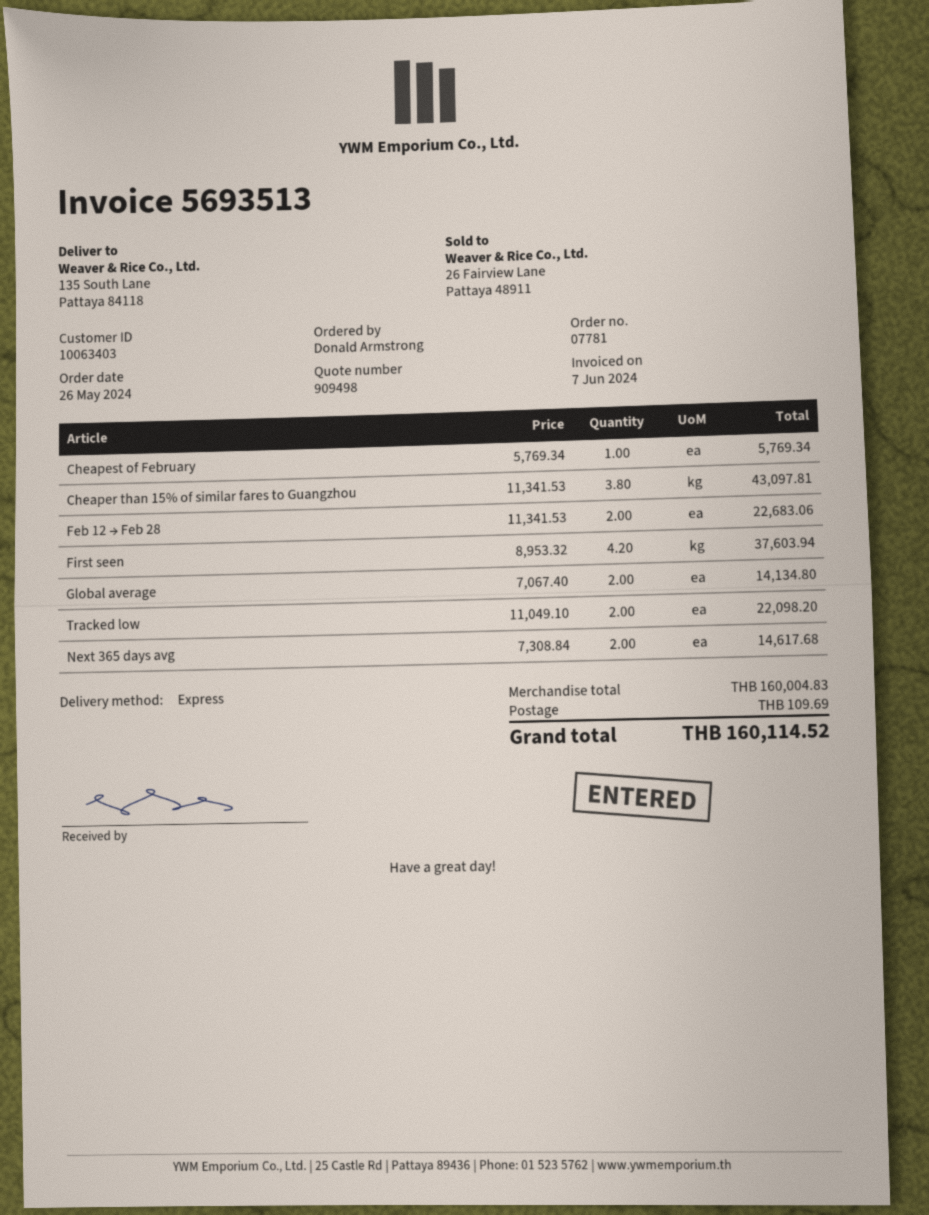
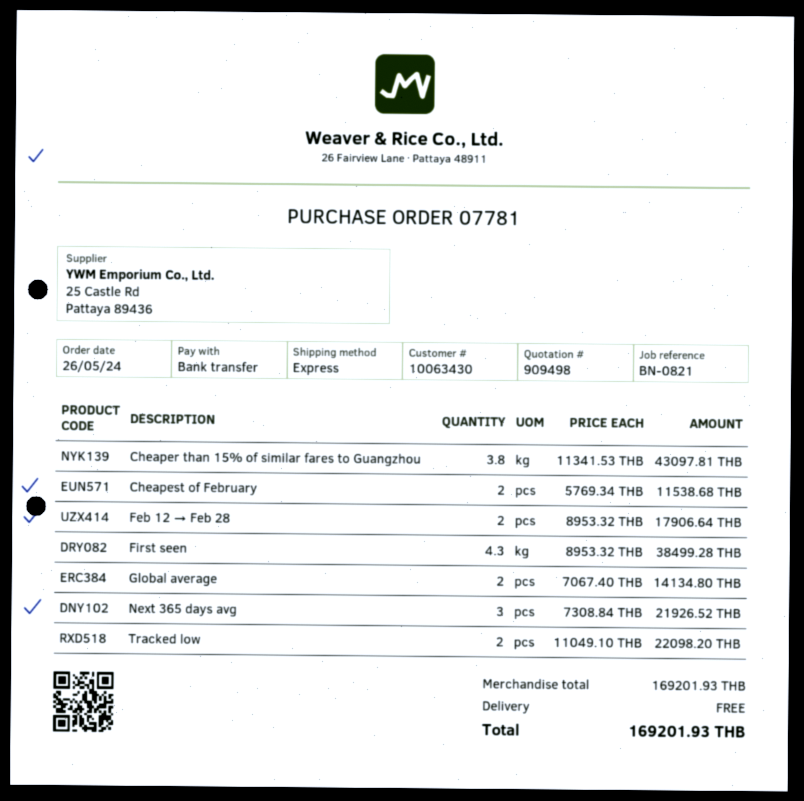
customer number: 10063403 -> 10063430
Cheapest of February: 1 x 5769.34 = 5769.34 -> 2 x 5769.34 = 11538.68
Feb 12 → Feb 28: 2 x 11341.53 = 22683.06 -> 2 x 8953.32 = 17906.64
First seen: 4.2 x 8953.32 = 37603.94 -> 4.3 x 8953.32 = 38499.28
Next 365 days avg: 2 x 7308.84 = 14617.68 -> 3 x 7308.84 = 21926.52
subtotal: 160004.83 -> 169201.93
shipping: 109.69 -> 0.00
total: 160114.52 -> 169201.93

